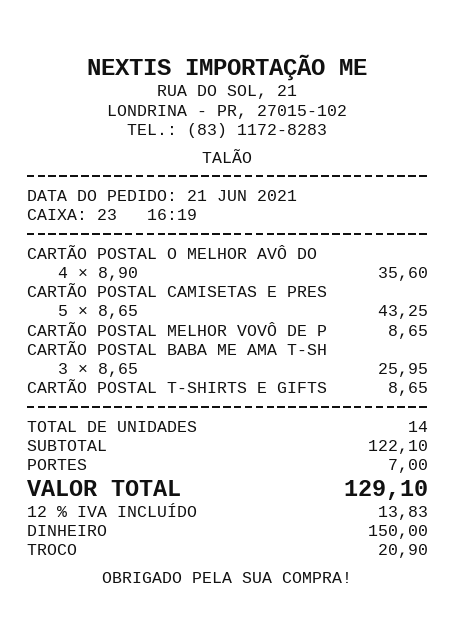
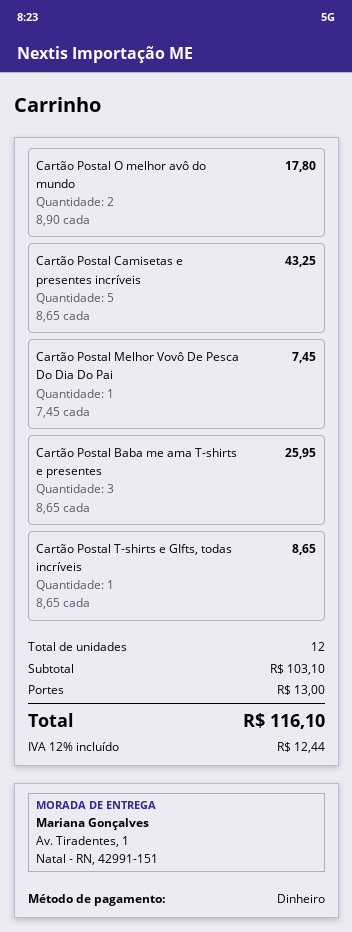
CARTÃO POSTAL O MELHOR AVÔ DO: 4 x 8.90 = 35.60 -> 2 x 8.90 = 17.80
CARTÃO POSTAL MELHOR VOVÔ DE P: 1 x 8.65 = 8.65 -> 1 x 7.45 = 7.45
total quantity: 14 -> 12
subtotal: 122.10 -> 103.10
shipping: 7.00 -> 13.00
tax: 12% = 13.83 -> 12% = 12.44
total: 129.10 -> 116.10

